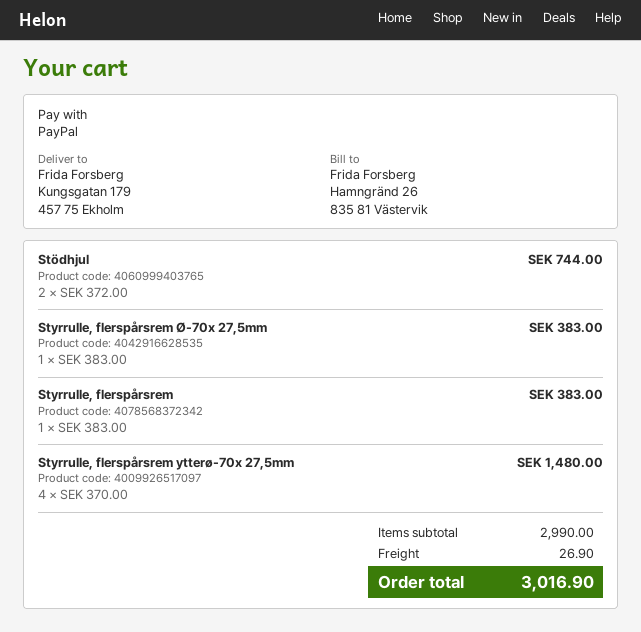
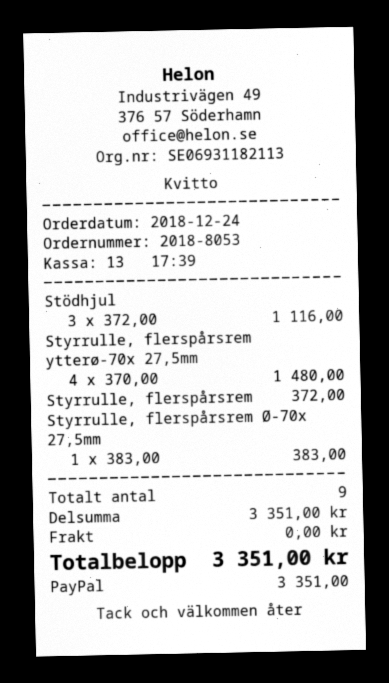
Stödhjul: 2 x 372.00 = 744.00 -> 3 x 372.00 = 1116.00
Styrrulle, flerspårsrem: 1 x 383.00 = 383.00 -> 1 x 372.00 = 372.00
subtotal: 2990.00 -> 3351.00
shipping: 26.90 -> 0.00
total: 3016.90 -> 3351.00

